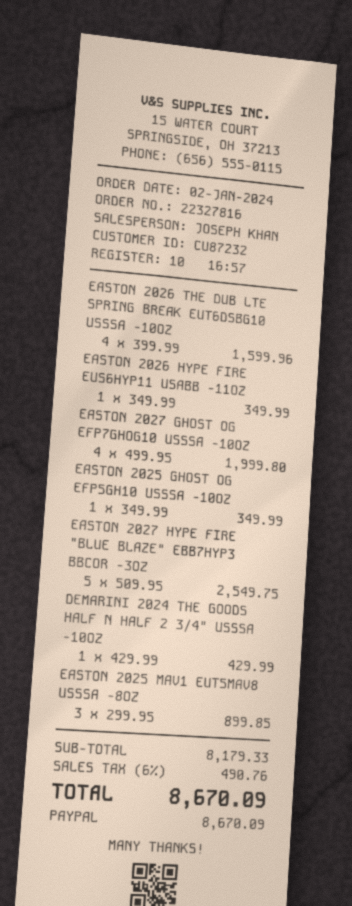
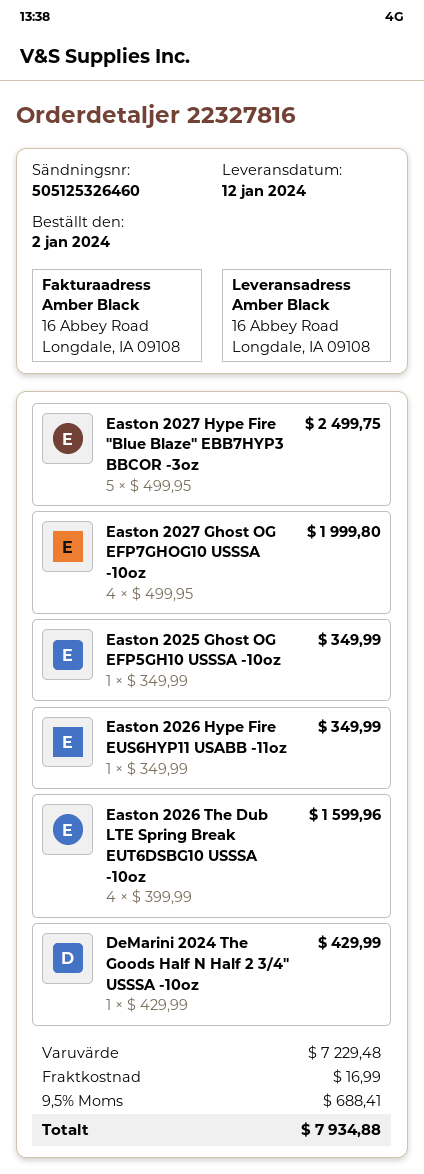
EASTON 2027 HYPE FIRE "BLUE BLAZE" EBB7HYP3 BBCOR -3OZ: 5 x 509.95 = 2549.75 -> 5 x 499.95 = 2499.75
EASTON 2025 MAV1 EUT5MAV8 USSSA -8OZ: 3 x 299.95 = 899.85 -> none
subtotal: 8179.33 -> 7229.48
shipping: none -> 16.99
tax: 6% = 490.76 -> 9.5% = 688.41
total: 8670.09 -> 7934.88

